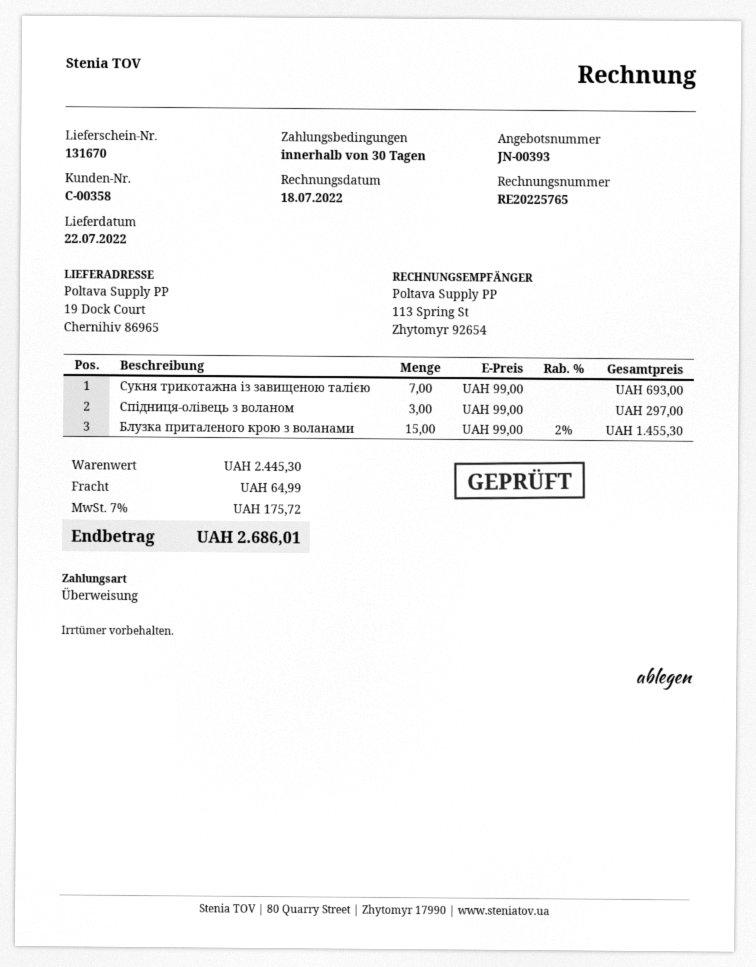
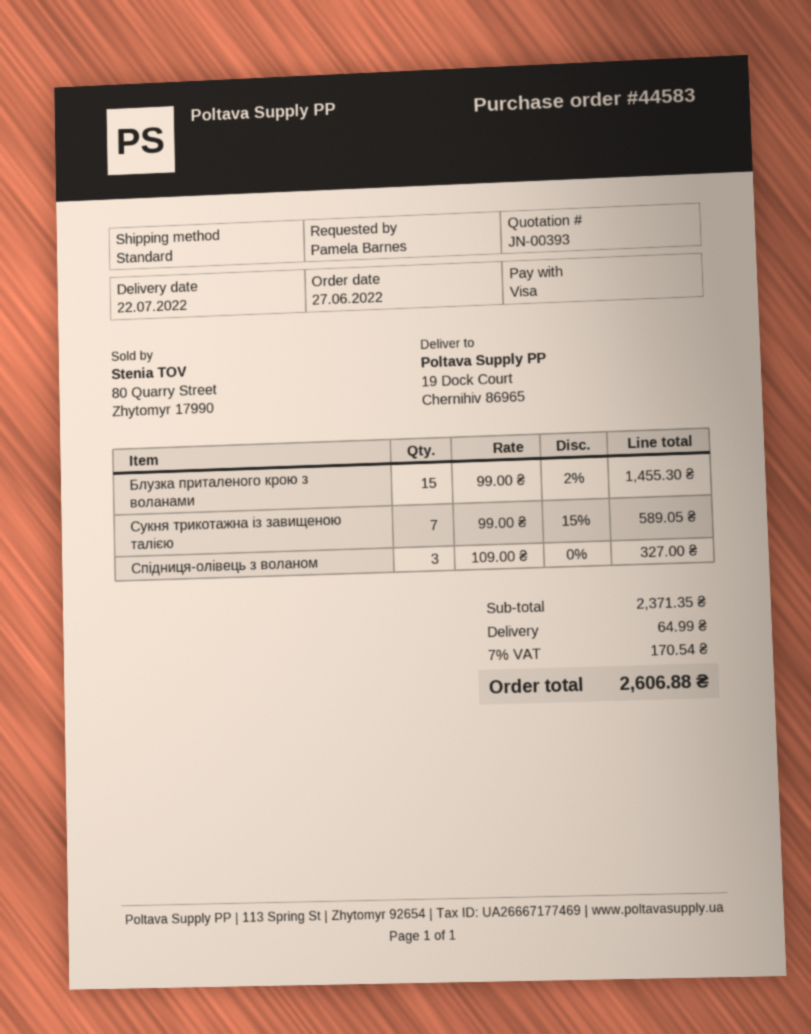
payment method: bank transfer -> Visa
Сукня трикотажна із завищеною талією: 7 x 99.00 = 693.00 -> 7 x 99.00 - 15% = 589.05
Спідниця-олівець з воланом: 3 x 99.00 = 297.00 -> 3 x 109.00 = 327.00
subtotal: 2445.30 -> 2371.35
tax: 7% = 175.72 -> 7% = 170.54
total: 2686.01 -> 2606.88

